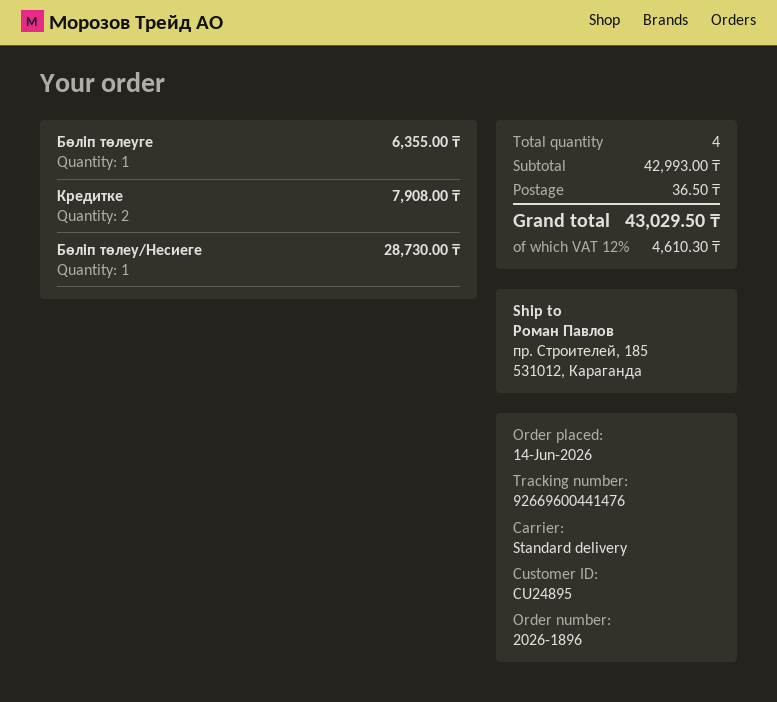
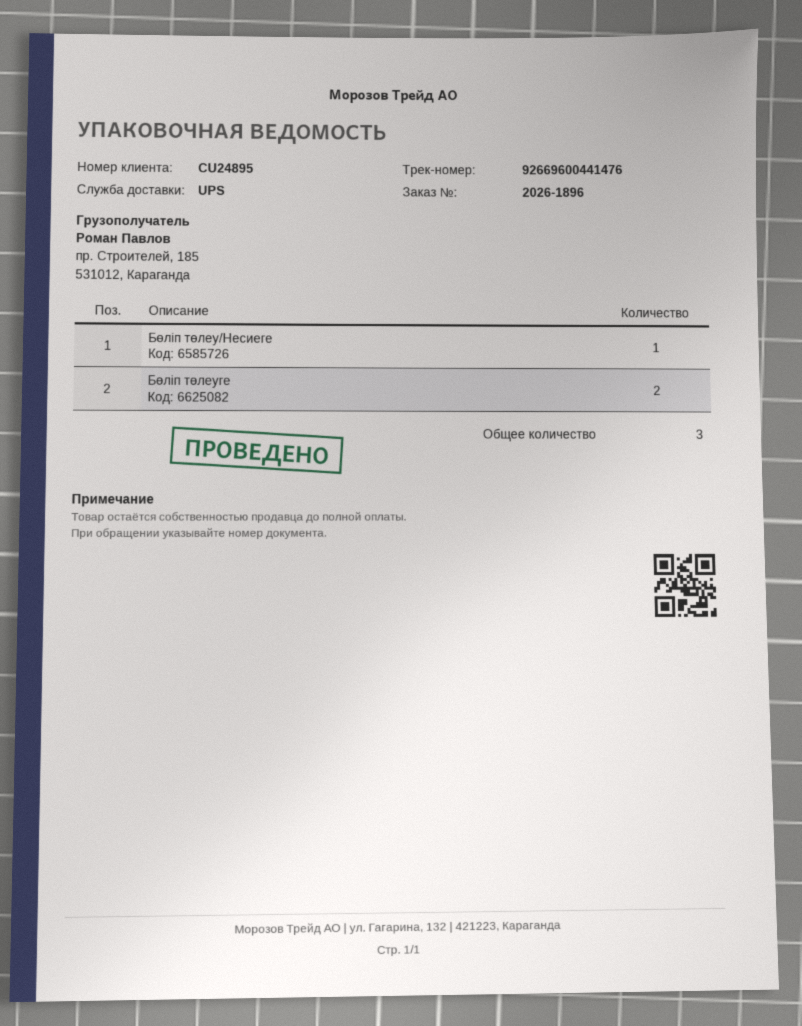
shipping method: standard -> UPS
Бөліп төлеуге: 1 -> 2
Кредитке: 2 -> none
total quantity: 4 -> 3

